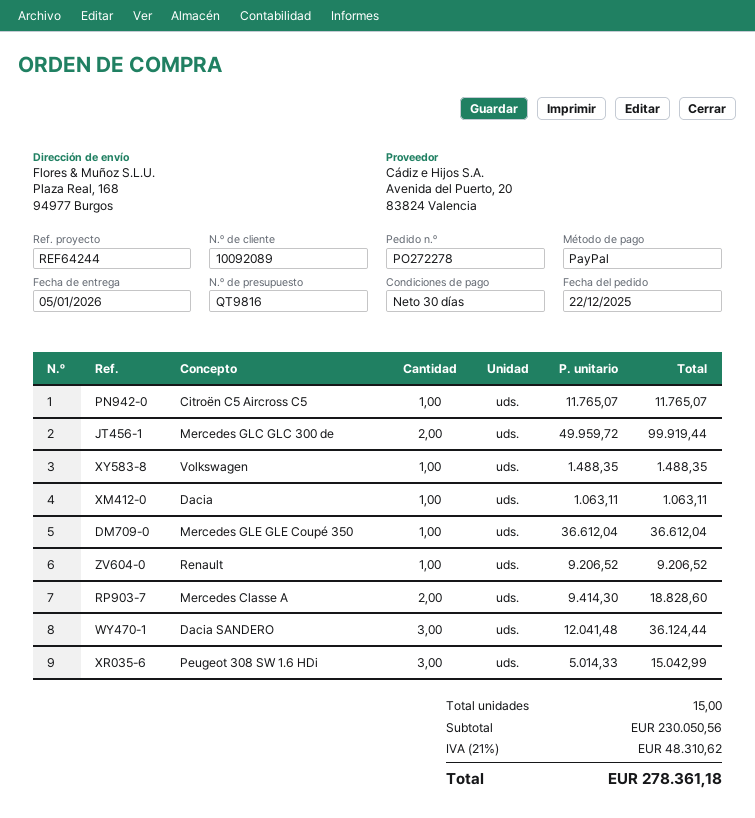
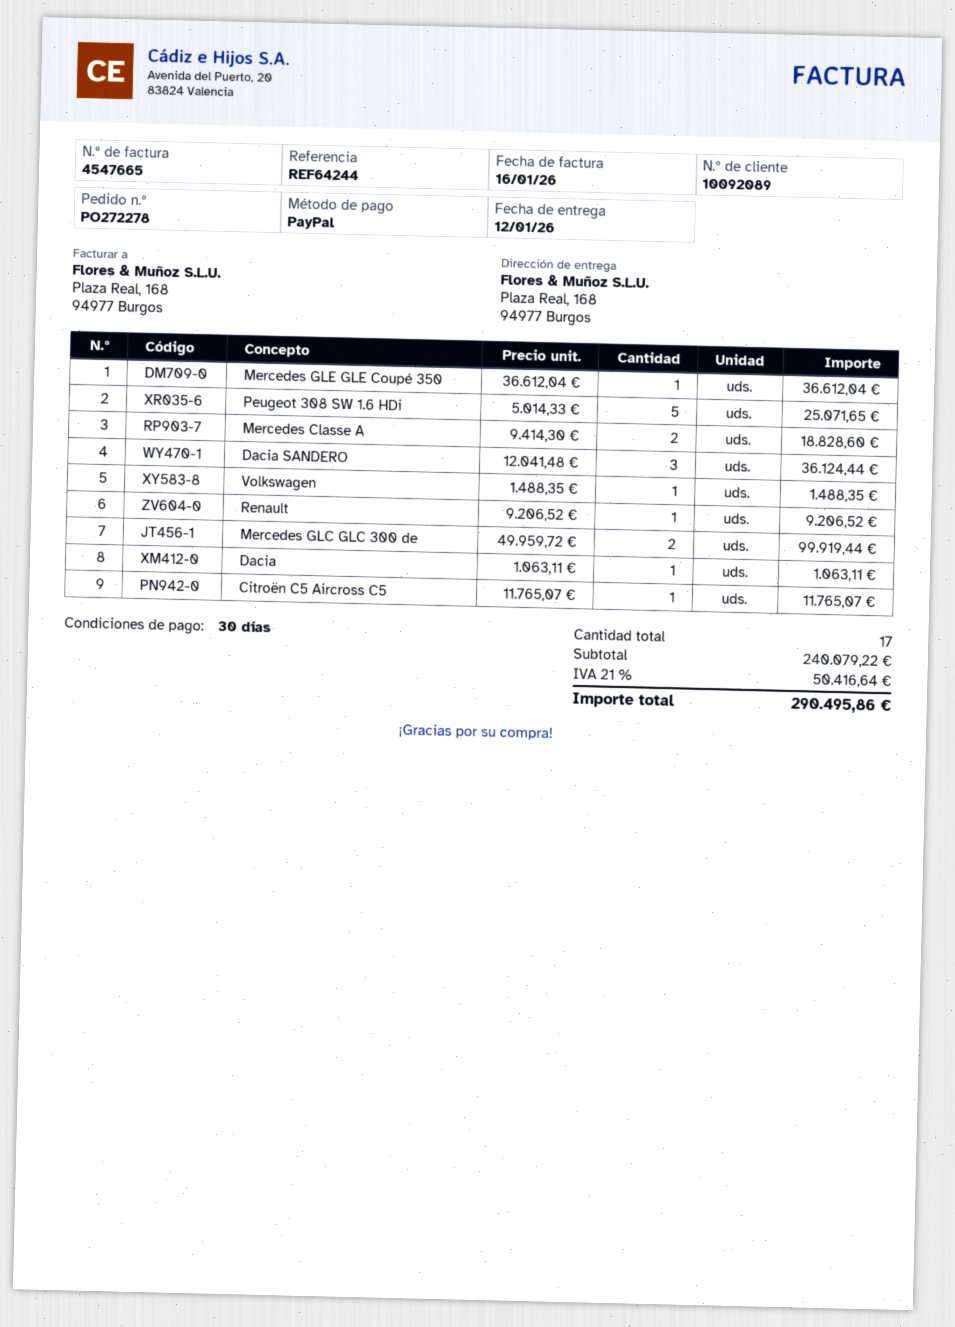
delivery date: 2026-01-05 -> 2026-01-12
Peugeot 308 SW 1.6 HDi: 3 x 5014.33 = 15042.99 -> 5 x 5014.33 = 25071.65
total quantity: 15 -> 17
subtotal: 230050.56 -> 240079.22
tax: 21% = 48310.62 -> 21% = 50416.64
total: 278361.18 -> 290495.86

